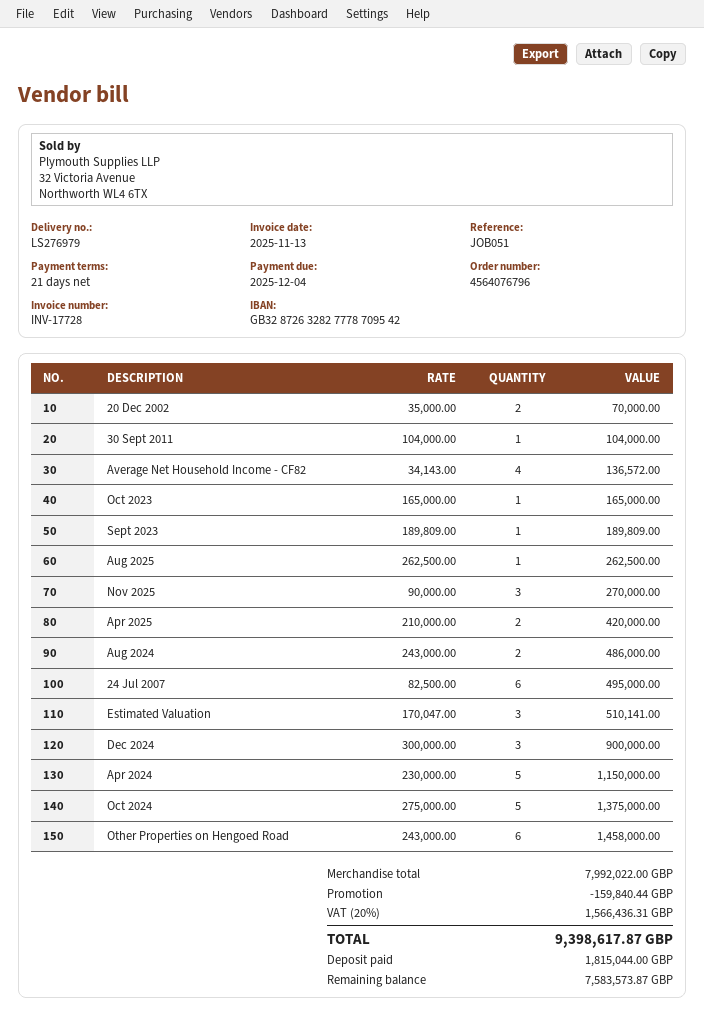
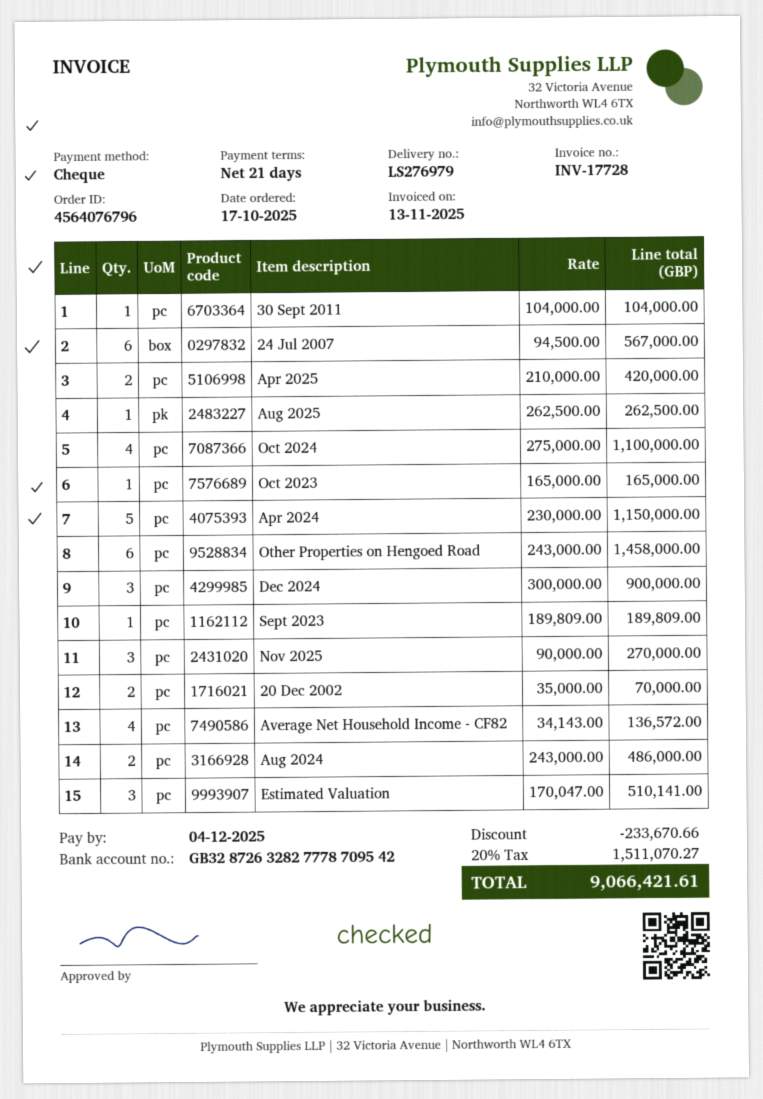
24 Jul 2007: 6 x 82500.00 = 495000.00 -> 6 x 94500.00 = 567000.00
Oct 2024: 5 x 275000.00 = 1375000.00 -> 4 x 275000.00 = 1100000.00
discount: 159840.44 -> 233670.66
tax: 20% = 1566436.31 -> 20% = 1511070.27
total: 9398617.87 -> 9066421.61

